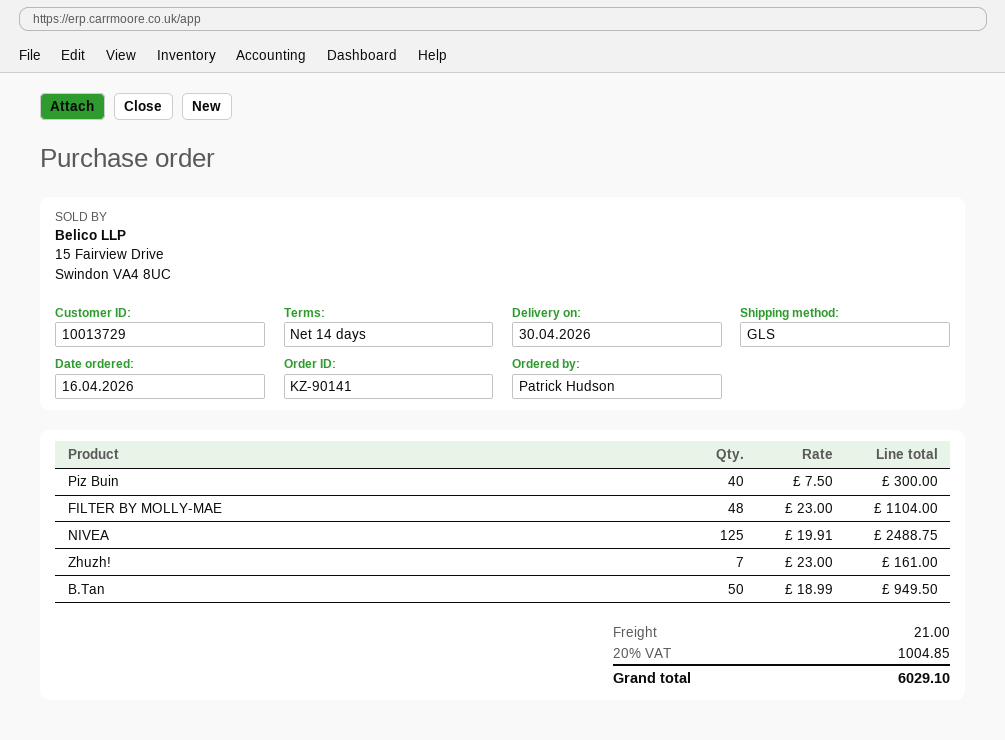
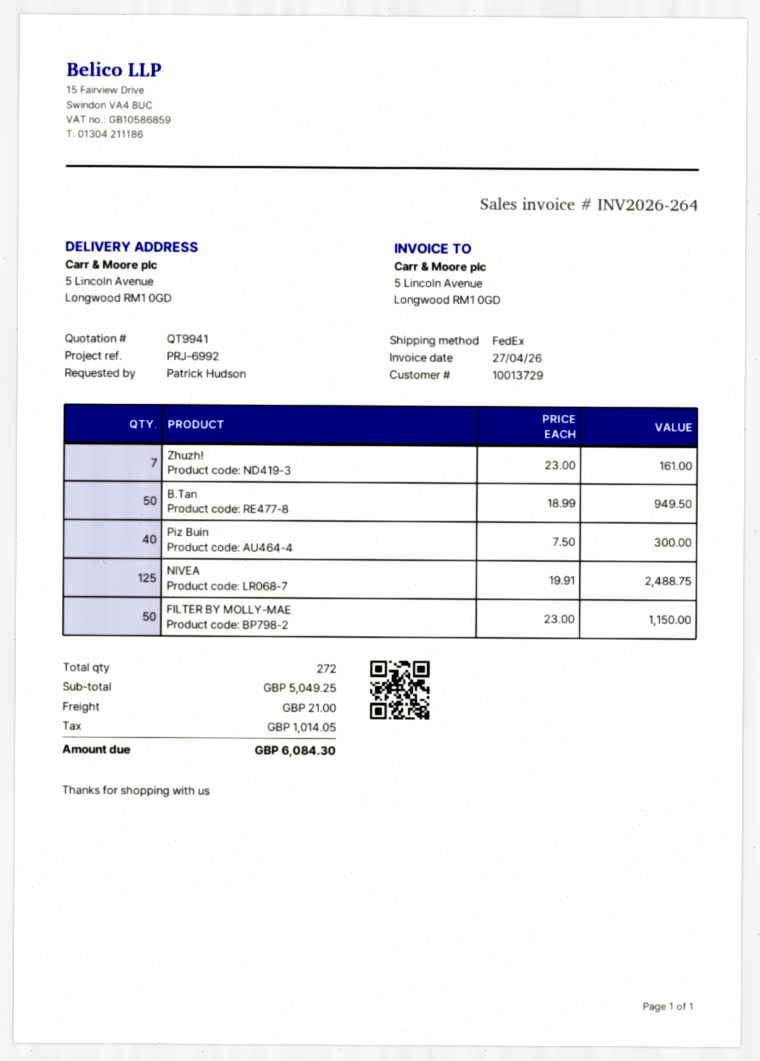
shipping method: GLS -> FedEx
FILTER BY MOLLY-MAE: 48 x 23.00 = 1104.00 -> 50 x 23.00 = 1150.00
tax: 1004.85 -> 1014.05
total: 6029.10 -> 6084.30

